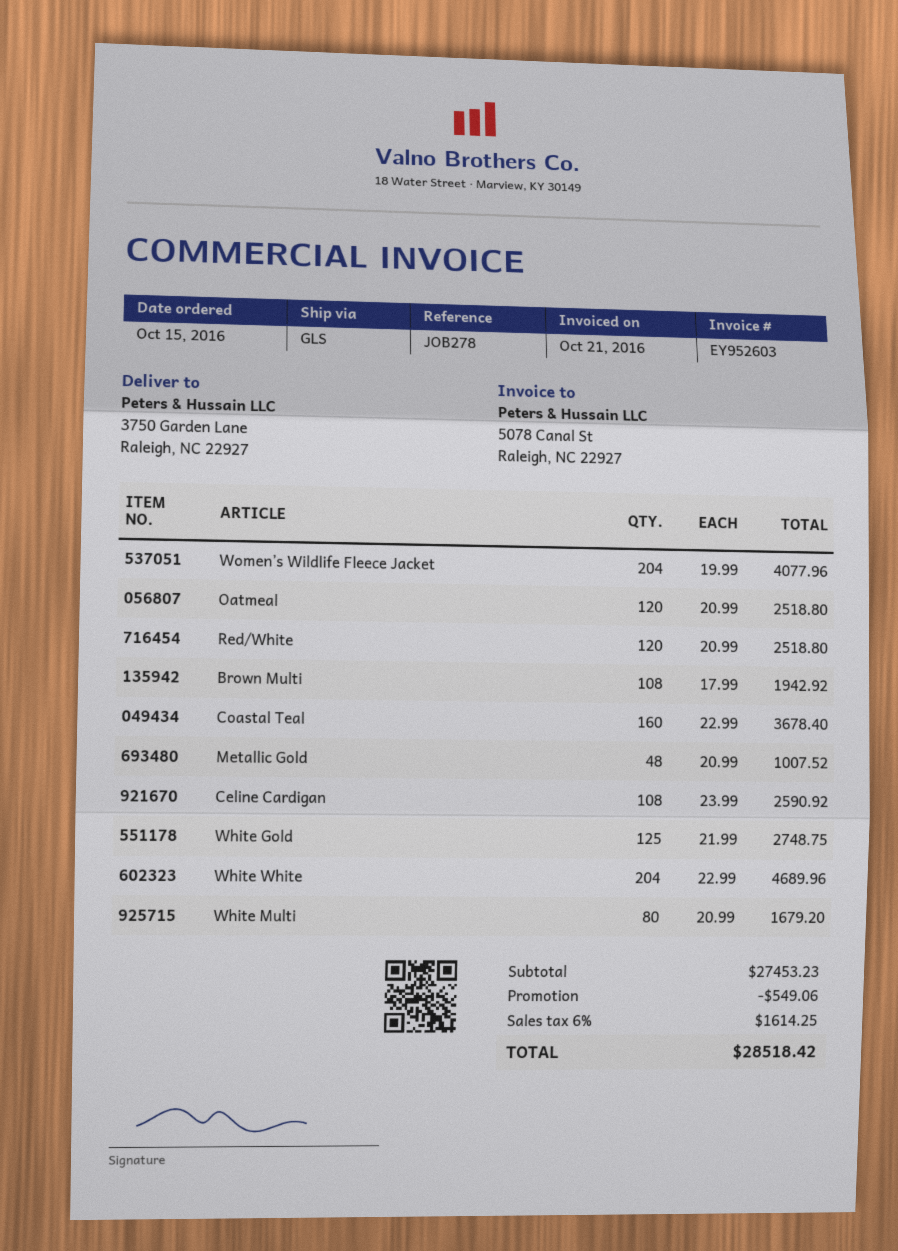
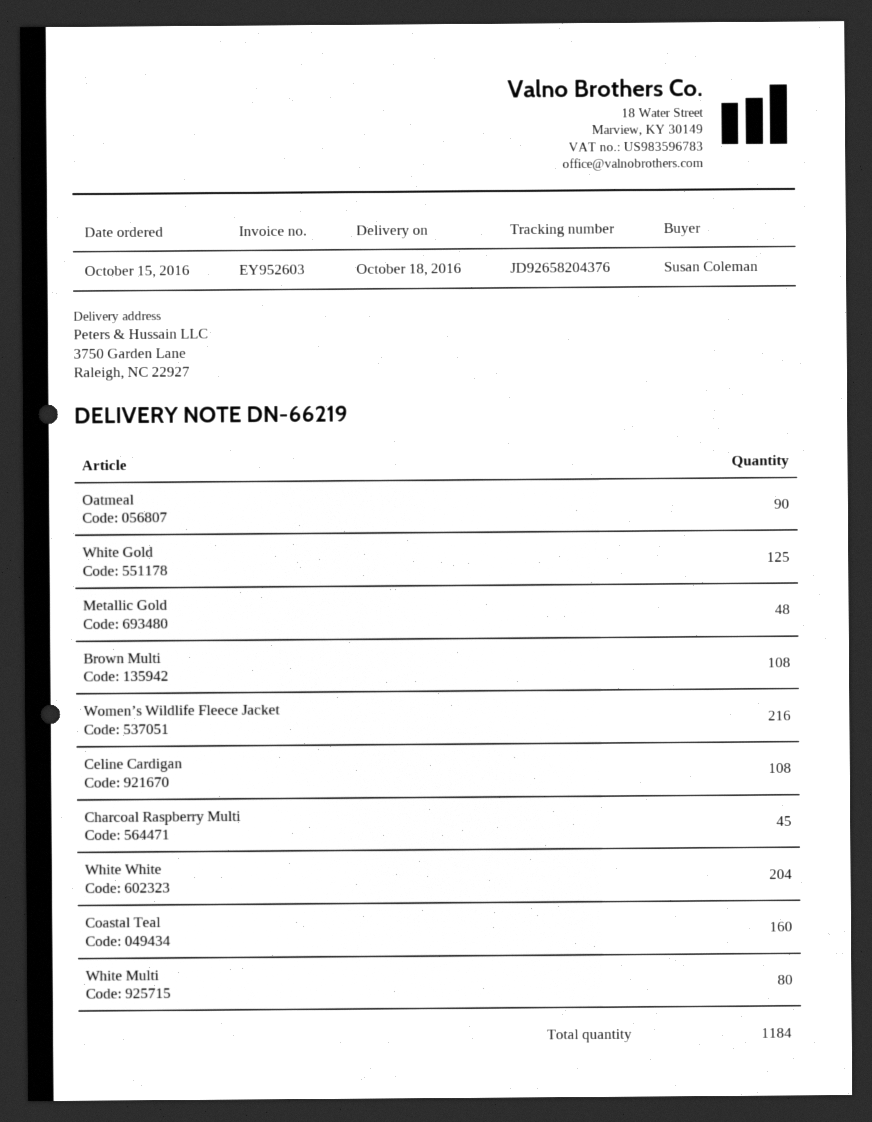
Women’s Wildlife Fleece Jacket: 204 -> 216
Oatmeal: 120 -> 90
Red/White: 120 -> none
Charcoal Raspberry Multi: none -> 45

